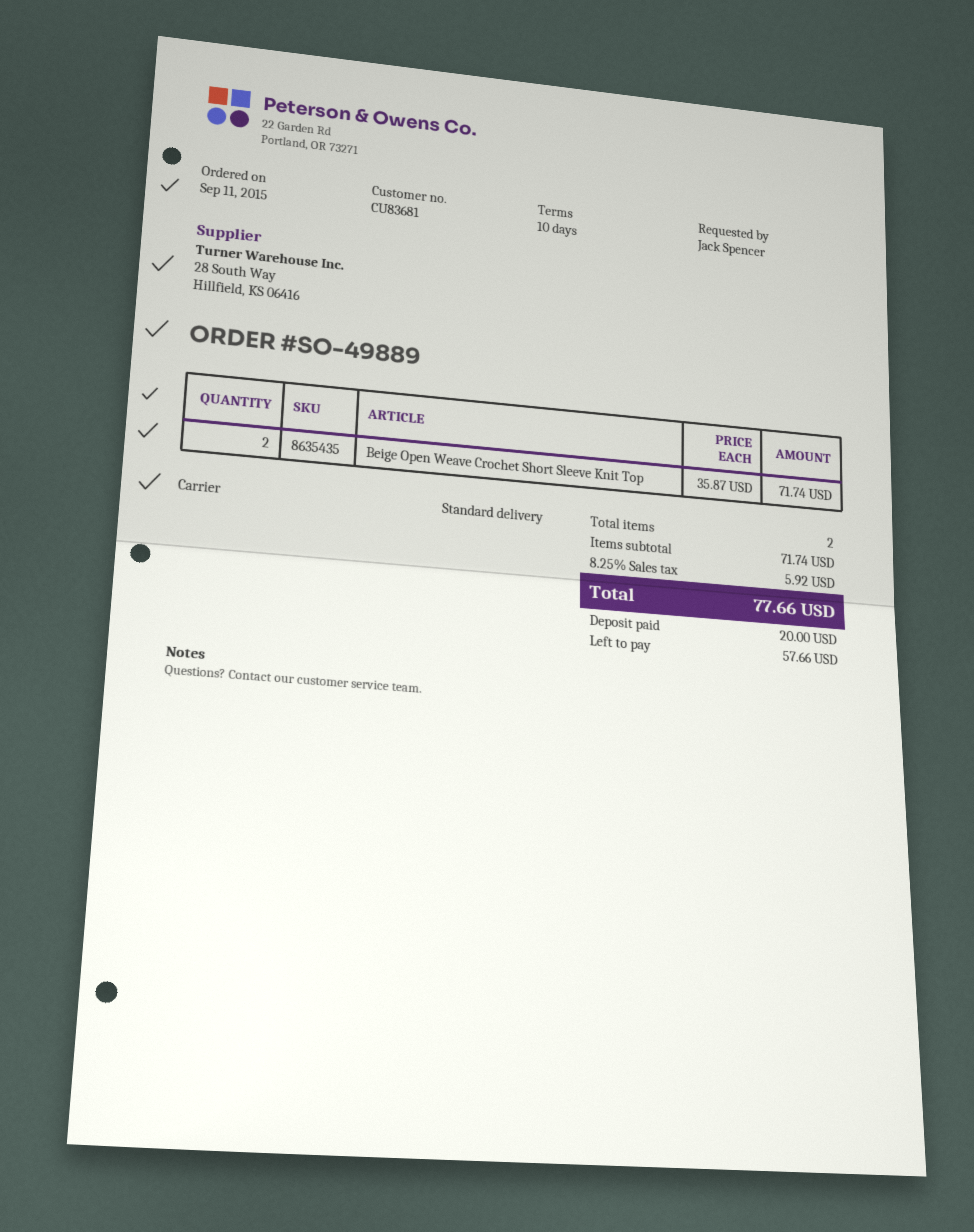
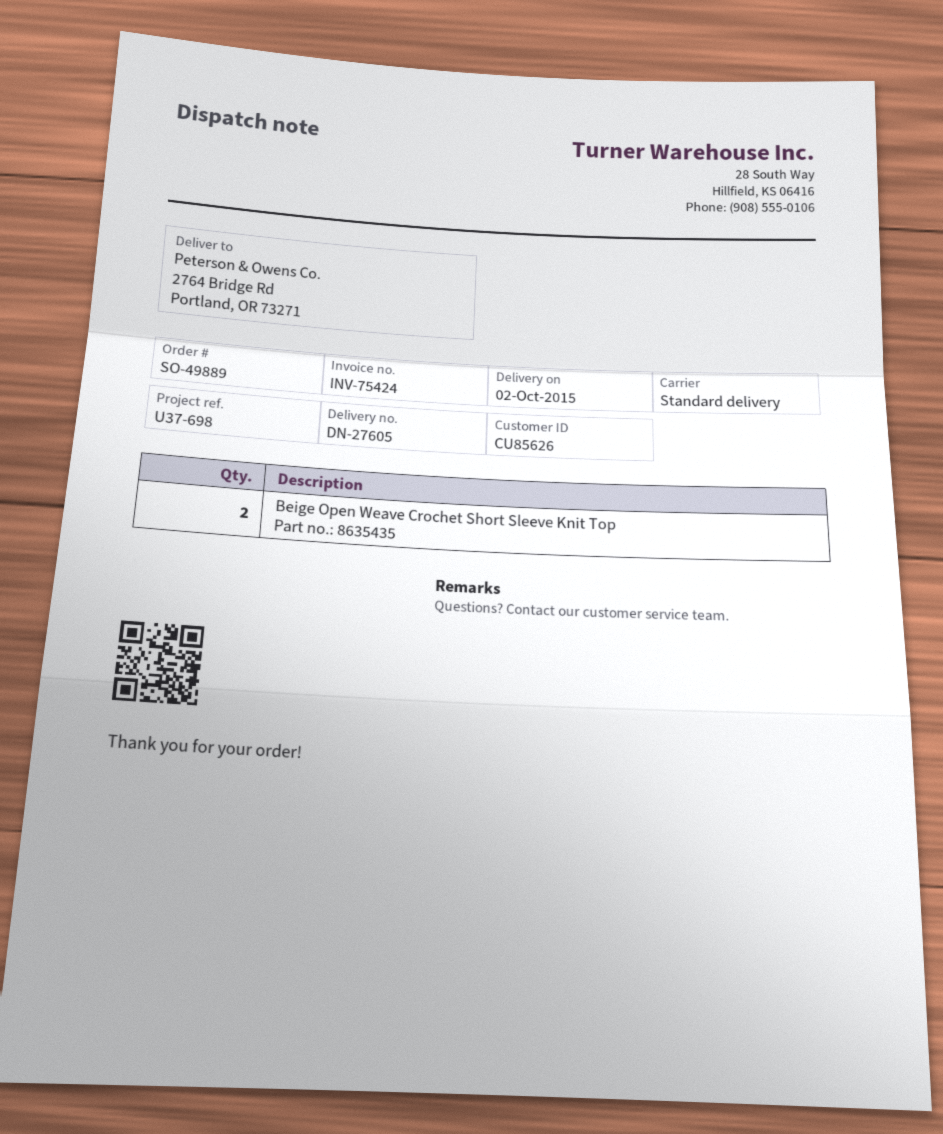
customer number: CU83681 -> CU85626

